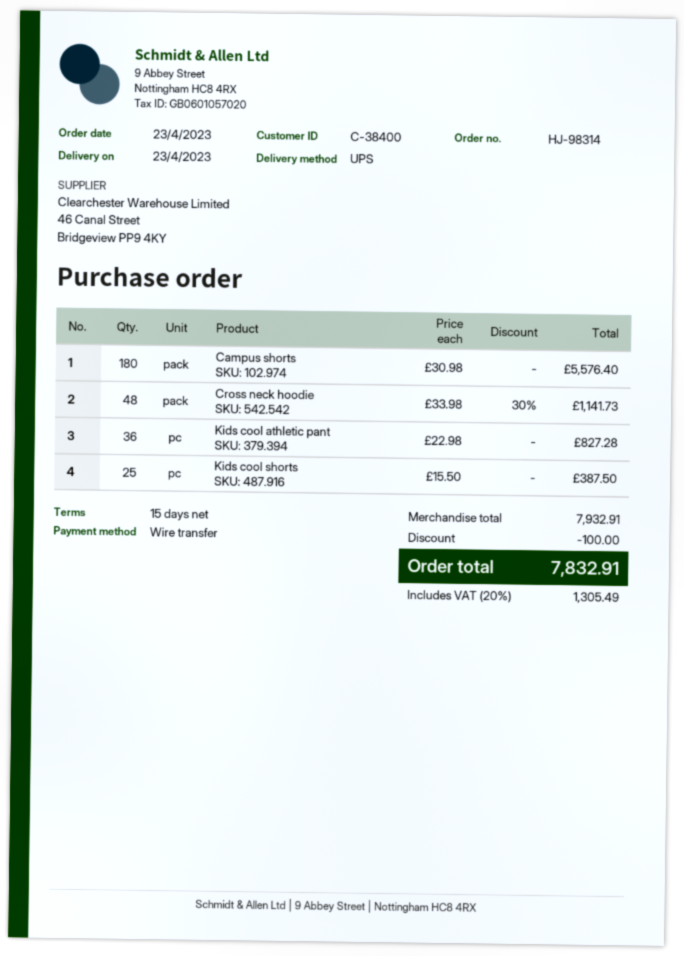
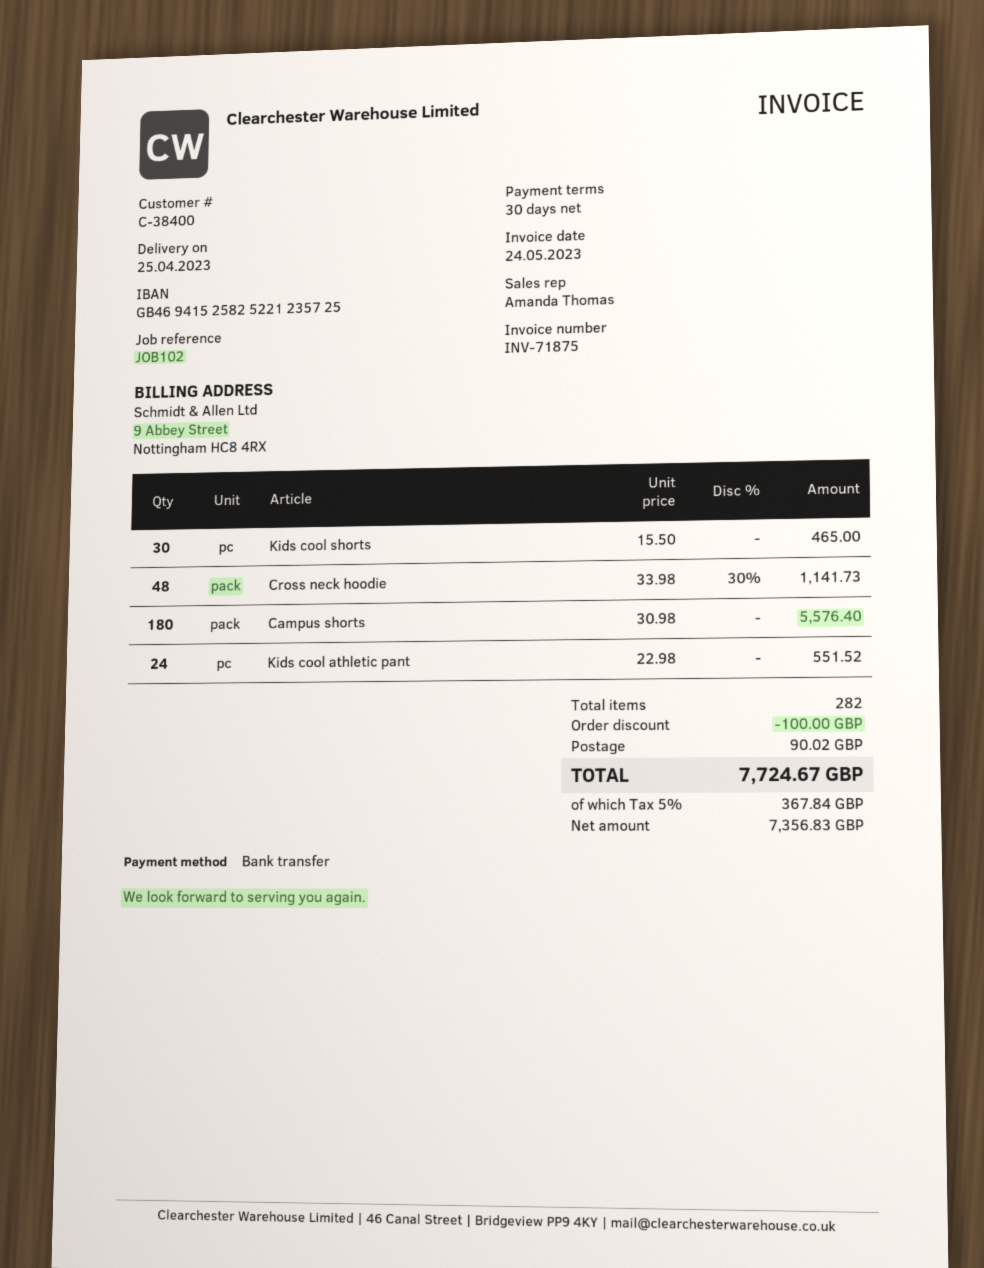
delivery date: 2023-04-23 -> 2023-04-25
payment terms: 15 days -> 30 days
Kids cool athletic pant: 36 x 22.98 = 827.28 -> 24 x 22.98 = 551.52
Kids cool shorts: 25 x 15.50 = 387.50 -> 30 x 15.50 = 465.00
shipping: none -> 90.02
tax: 20% = 1305.49 -> 5% = 367.84
total: 7832.91 -> 7724.67

